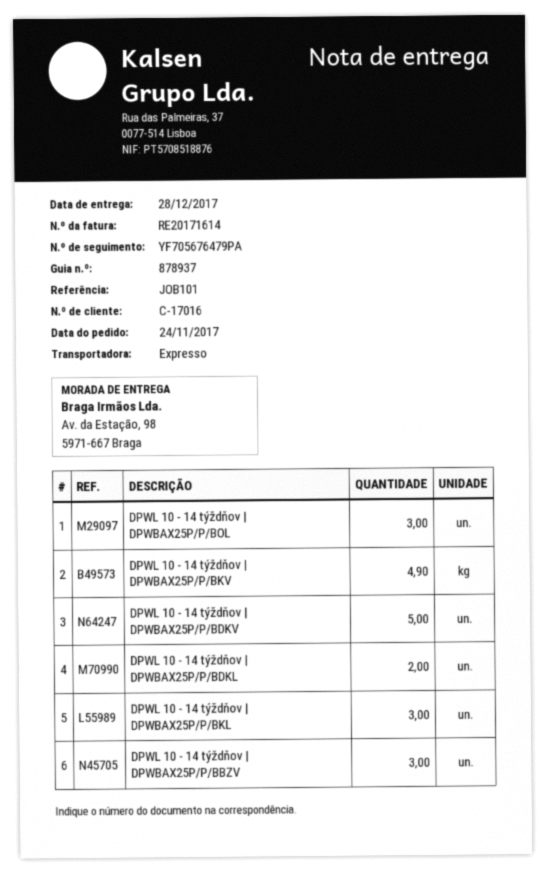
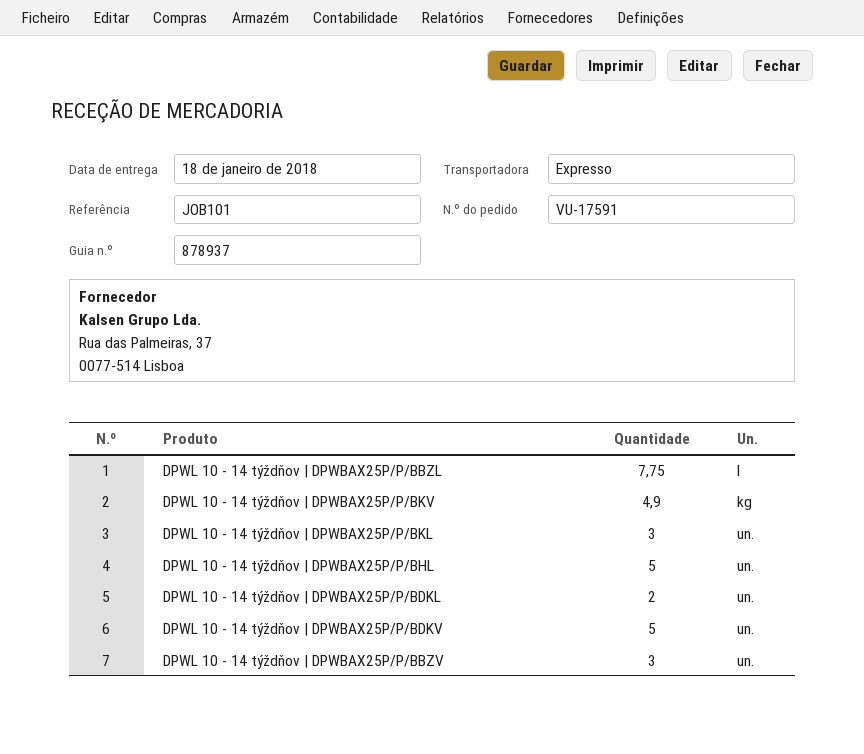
delivery date: 2017-12-28 -> 2018-01-18
DPWL 10 - 14 týždňov | DPWBAX25P/P/BOL: 3 -> none
DPWL 10 - 14 týždňov | DPWBAX25P/P/BBZL: none -> 7.75
DPWL 10 - 14 týždňov | DPWBAX25P/P/BHL: none -> 5

